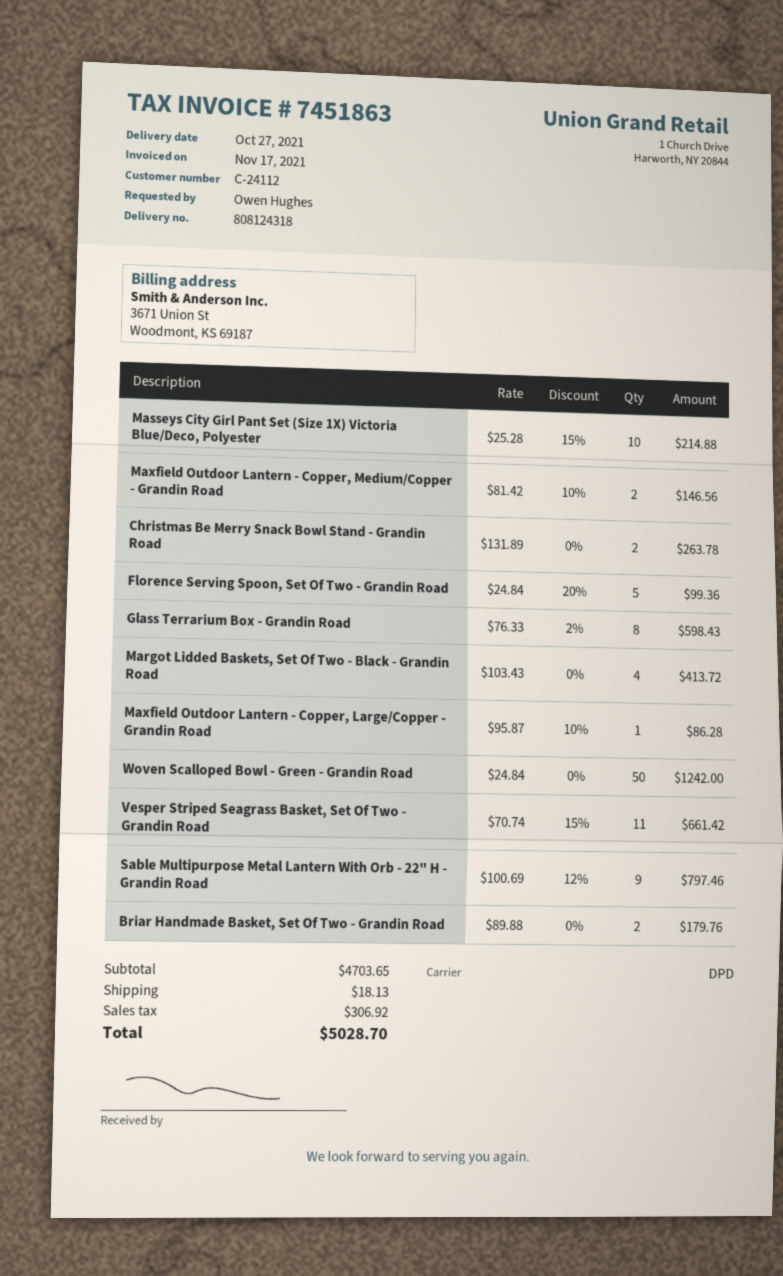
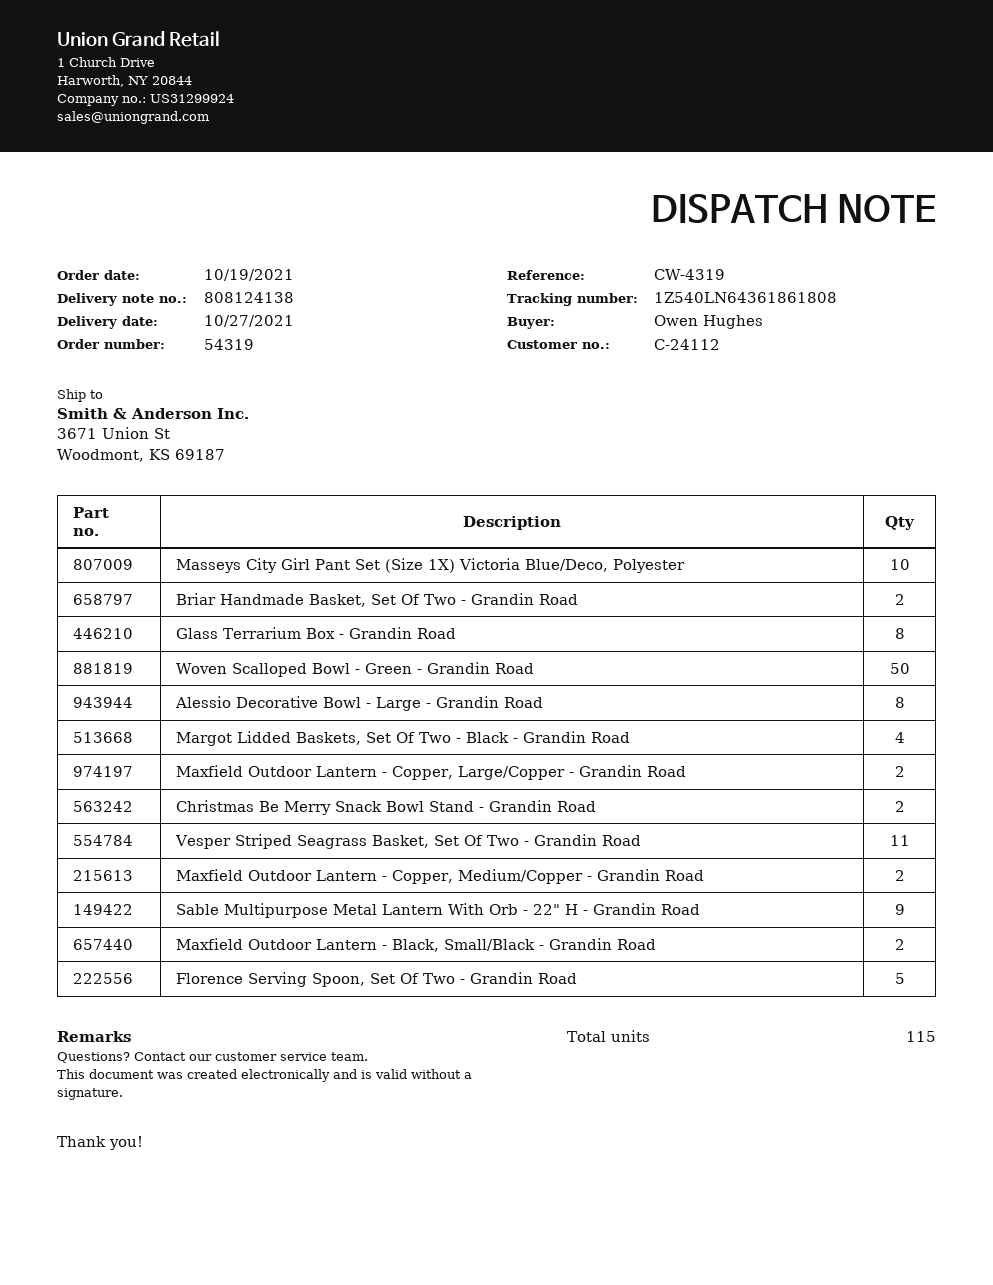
delivery note number: 808124318 -> 808124138
Maxfield Outdoor Lantern - Copper, Large/Copper - Grandin Road: 1 -> 2
Alessio Decorative Bowl - Large - Grandin Road: none -> 8
Maxfield Outdoor Lantern - Black, Small/Black - Grandin Road: none -> 2

